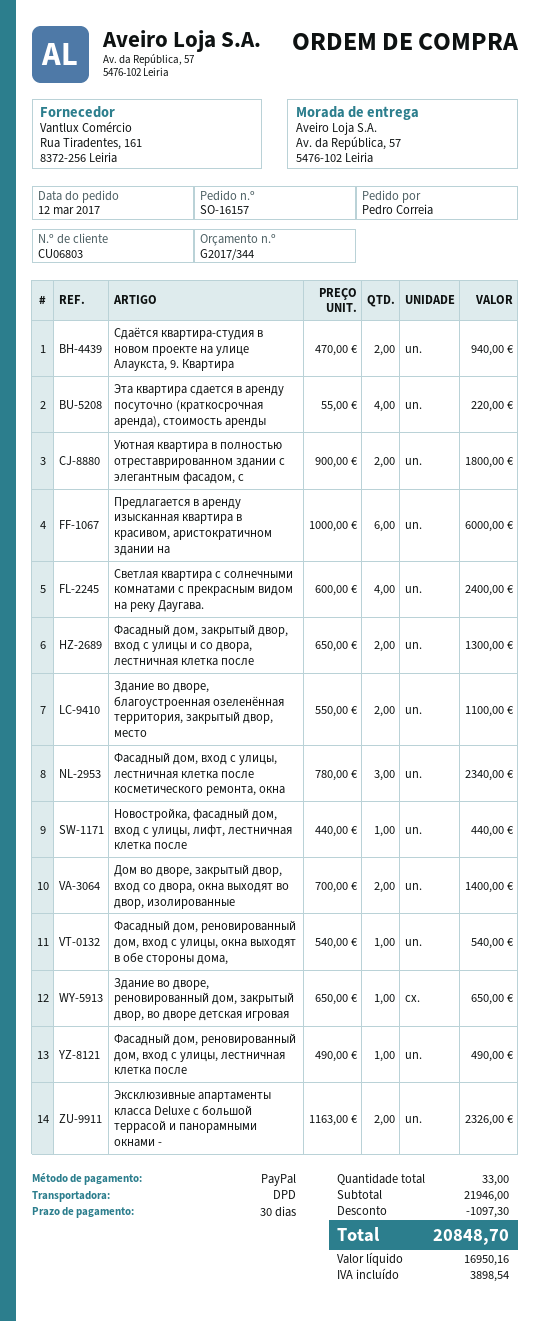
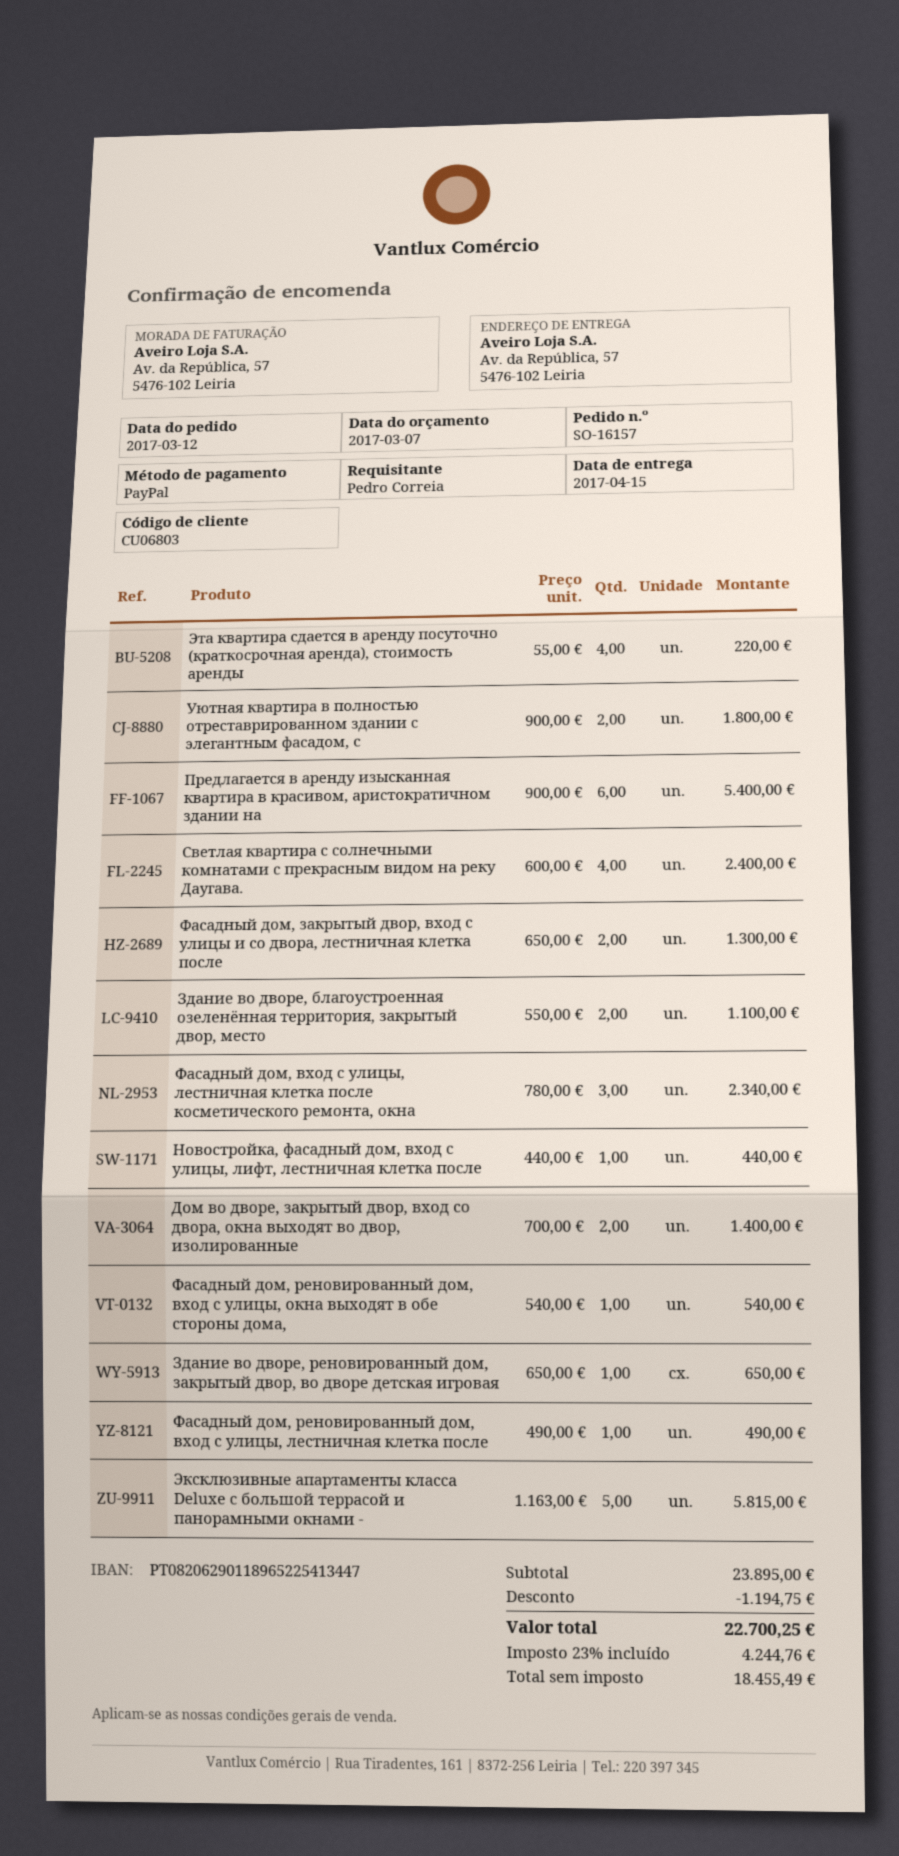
Сдаётся квартира-студия в новом проекте на улице Алаукста, 9. Квартира: 2 x 470.00 = 940.00 -> none
Предлагается в аренду изысканная квартира в красивом, аристократичном здании на: 6 x 1000.00 = 6000.00 -> 6 x 900.00 = 5400.00
Эксклюзивные апартаменты класса Deluxe с большой террасой и панорамными окнами -: 2 x 1163.00 = 2326.00 -> 5 x 1163.00 = 5815.00
subtotal: 21946.00 -> 23895.00
discount: 1097.30 -> 1194.75
net: 16950.16 -> 18455.49
tax: 3898.54 -> 4244.76
total: 20848.70 -> 22700.25

